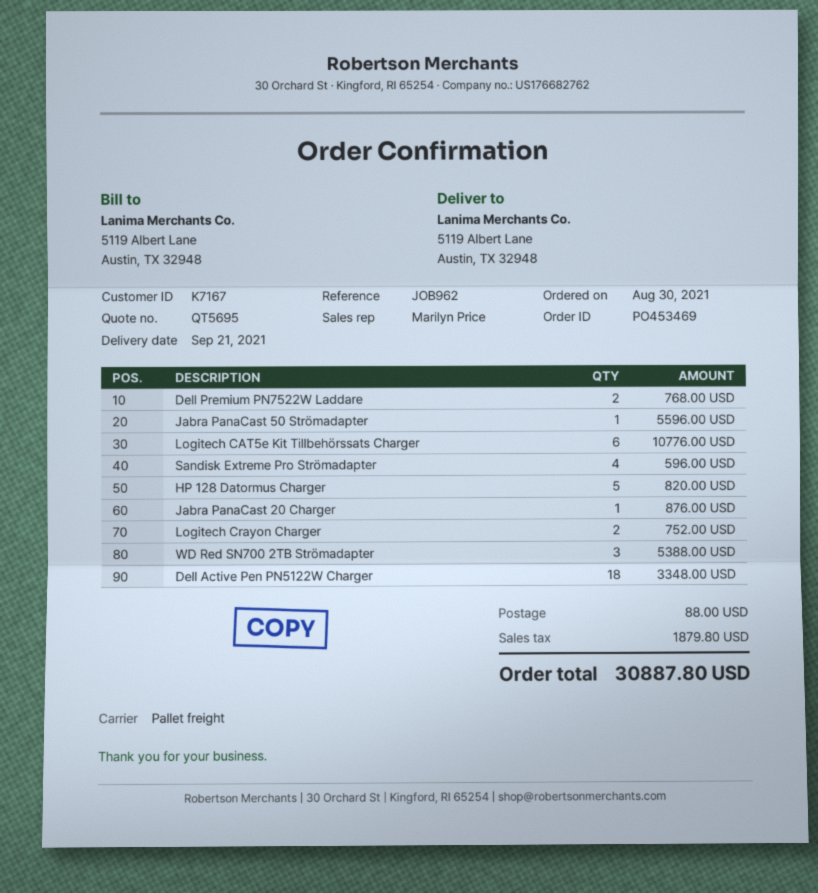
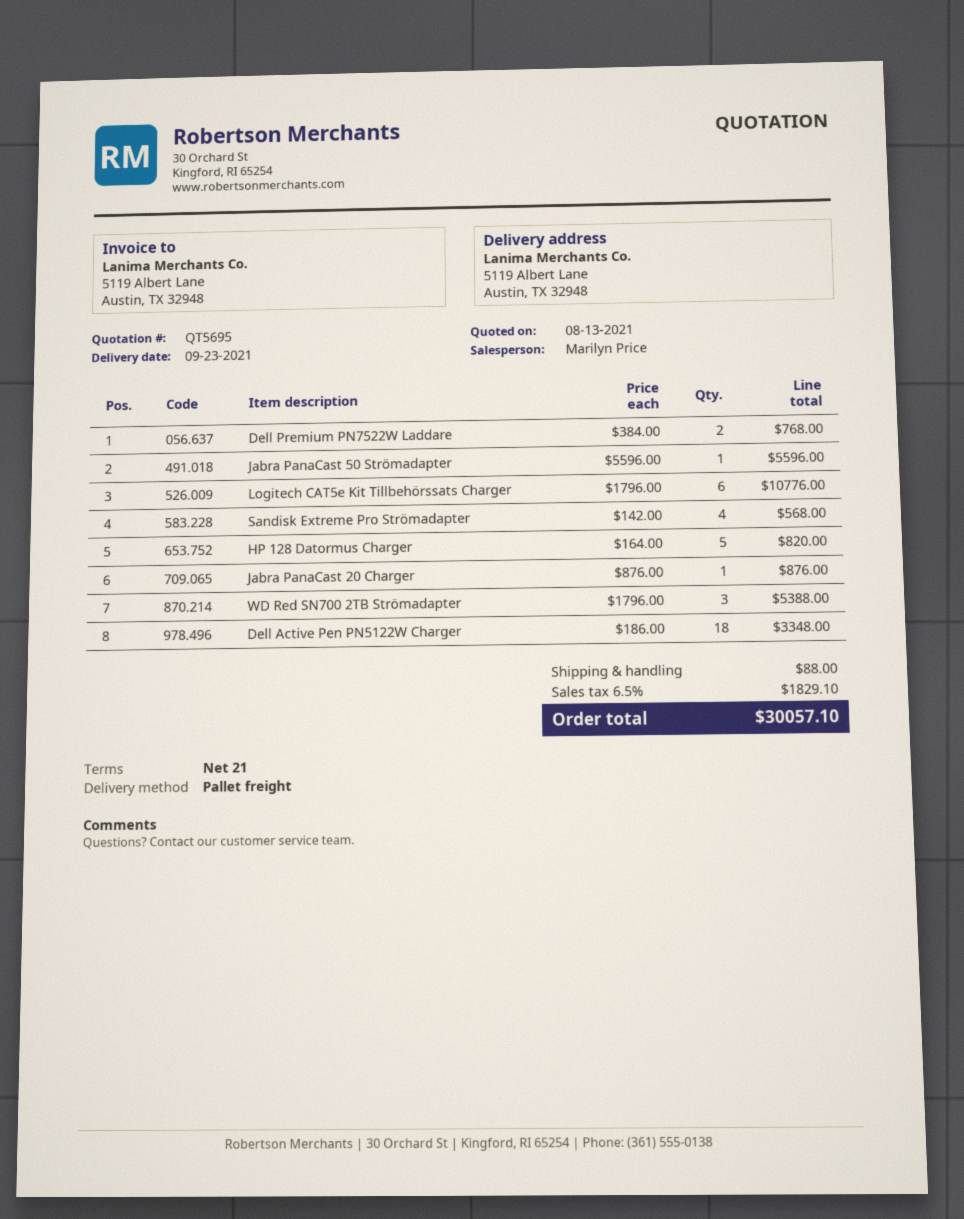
delivery date: 2021-09-21 -> 2021-09-23
Sandisk Extreme Pro Strömadapter: 4 for 596.00 -> 4 for 568.00
Logitech Crayon Charger: 2 for 752.00 -> none
tax: 1879.80 -> 1829.10
total: 30887.80 -> 30057.10

